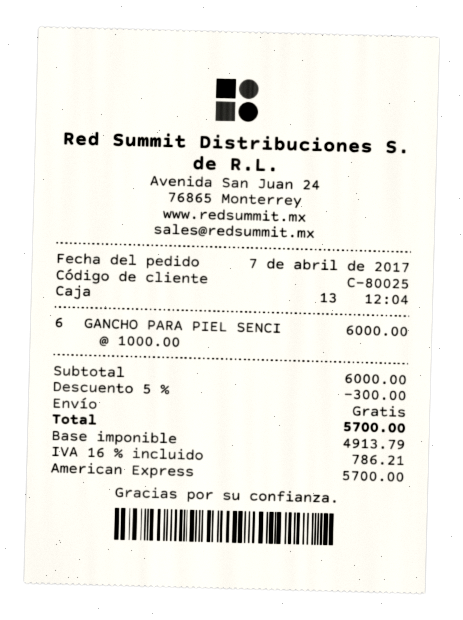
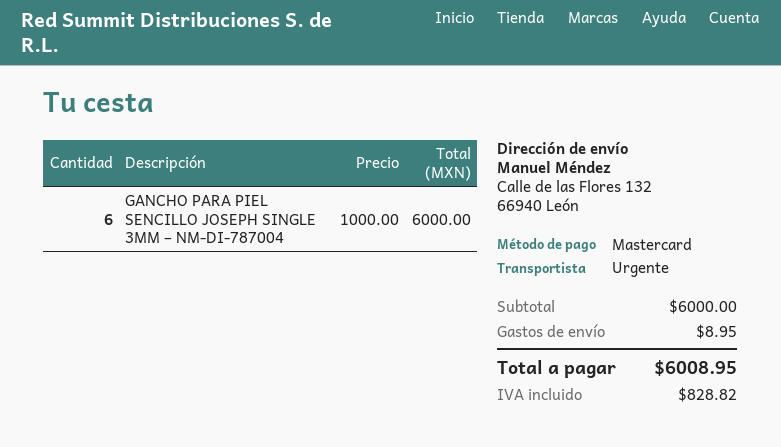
payment method: American Express -> Mastercard
discount: 5% = 300.00 -> none
shipping: 0.00 -> 8.95
tax: 786.21 -> 828.82
total: 5700.00 -> 6008.95

